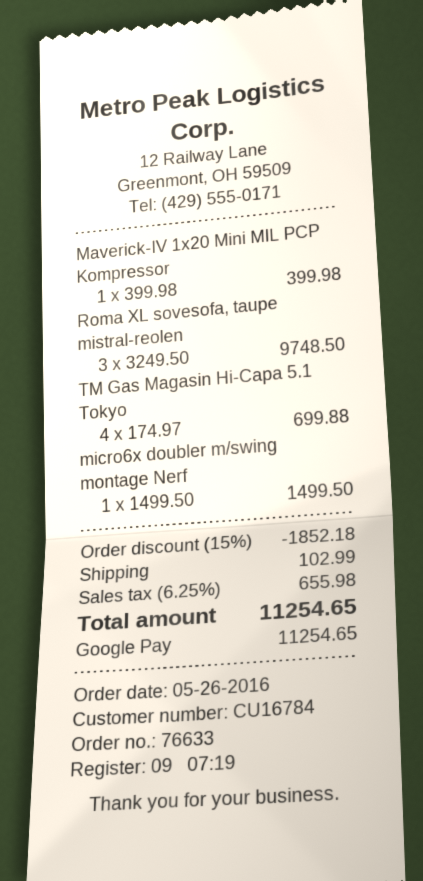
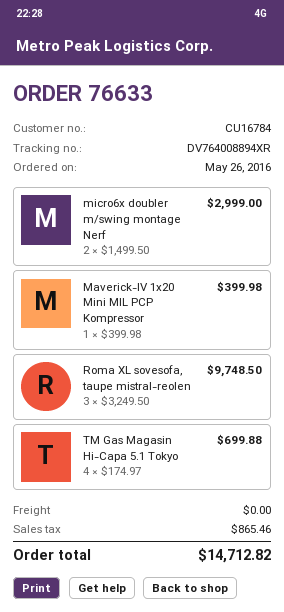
micro6x doubler m/swing montage Nerf: 1 x 1499.50 = 1499.50 -> 2 x 1499.50 = 2999.00
discount: 15% = 1852.18 -> none
shipping: 102.99 -> 0.00
tax: 655.98 -> 865.46
total: 11254.65 -> 14712.82

